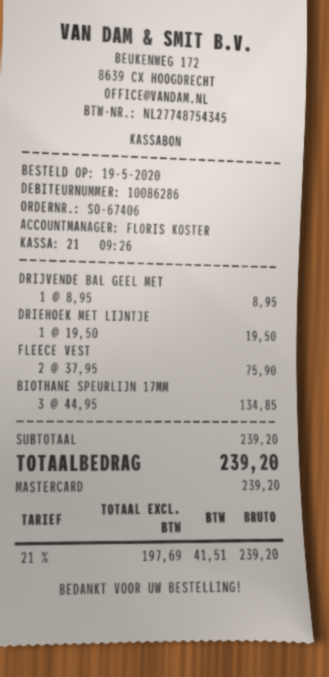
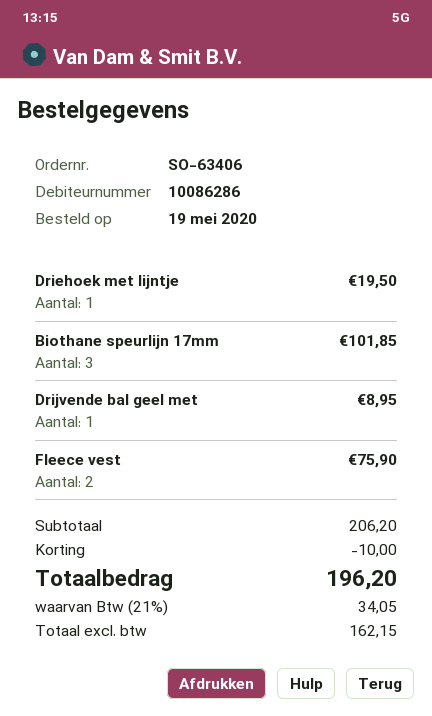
order number: SO-67406 -> SO-63406
BIOTHANE SPEURLIJN 17MM: 3 for 134.85 -> 3 for 101.85
subtotal: 239.20 -> 206.20
discount: none -> 10.00
net: 197.69 -> 162.15
tax: 21% = 41.51 -> 21% = 34.05
total: 239.20 -> 196.20

